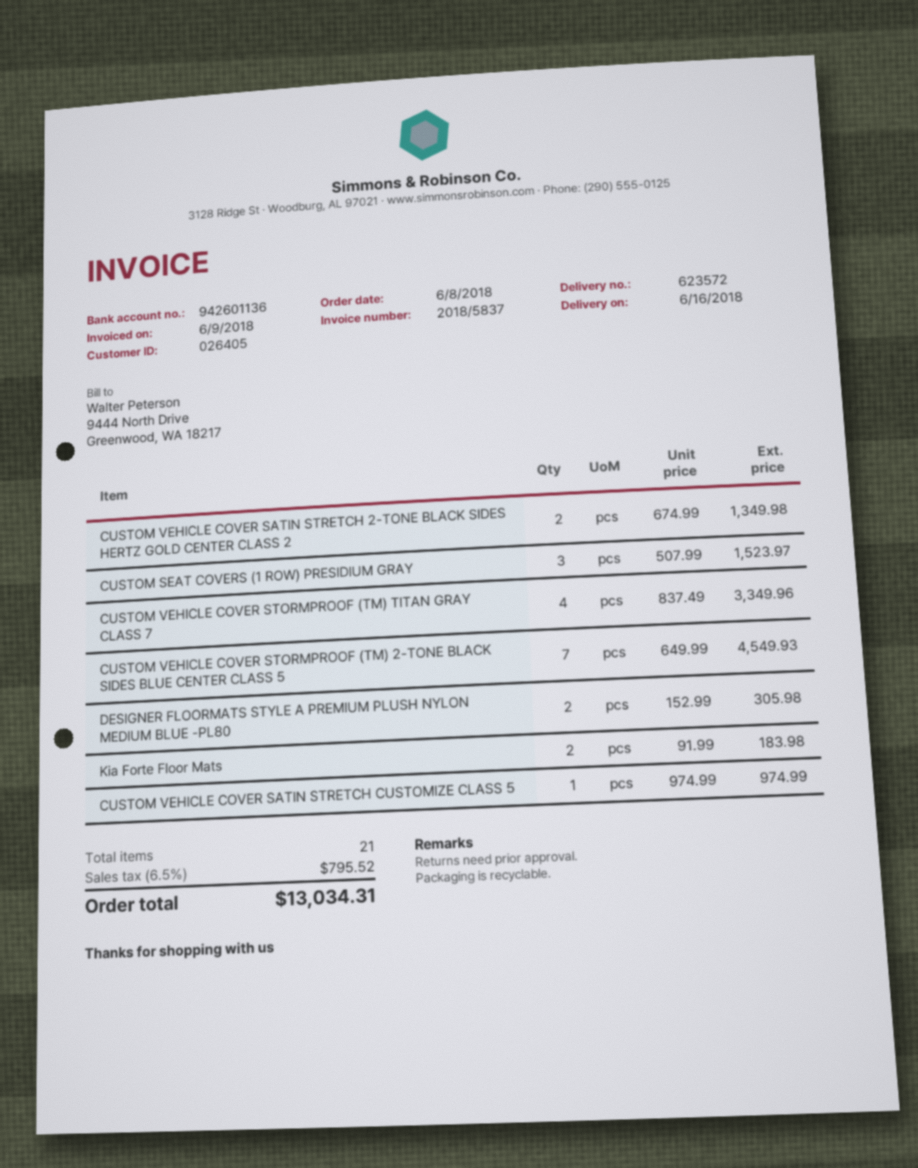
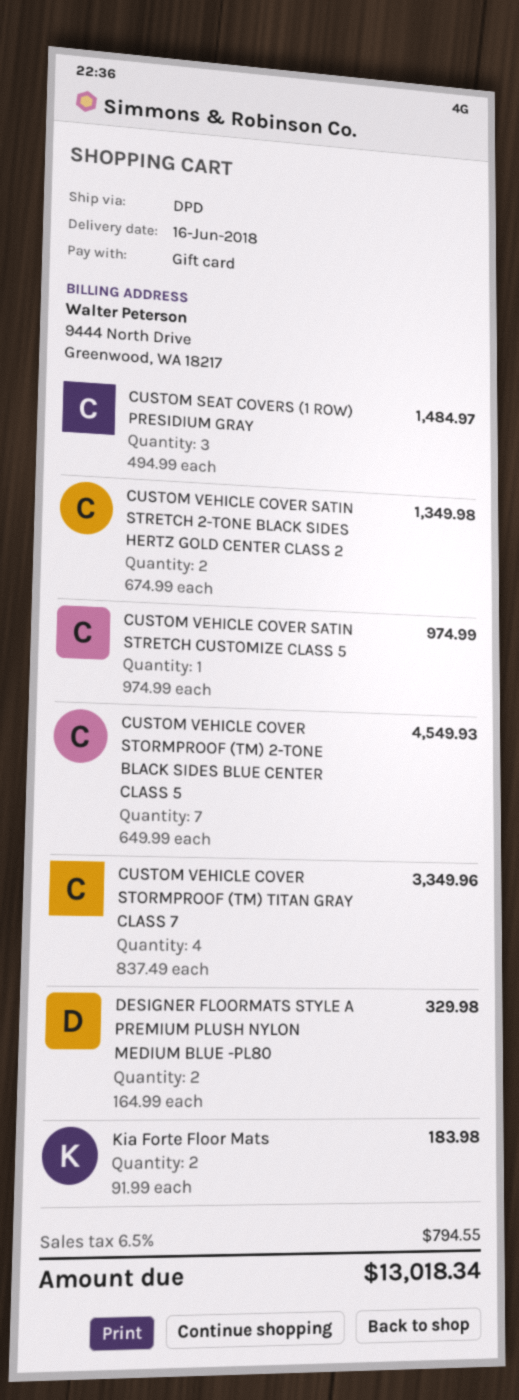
CUSTOM SEAT COVERS (1 ROW) PRESIDIUM GRAY: 3 x 507.99 = 1523.97 -> 3 x 494.99 = 1484.97
DESIGNER FLOORMATS STYLE A PREMIUM PLUSH NYLON MEDIUM BLUE -PL80: 2 x 152.99 = 305.98 -> 2 x 164.99 = 329.98
tax: 6.5% = 795.52 -> 6.5% = 794.55
total: 13034.31 -> 13018.34

